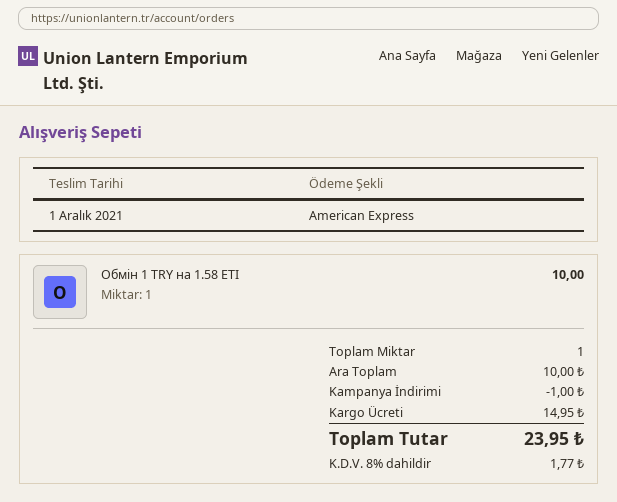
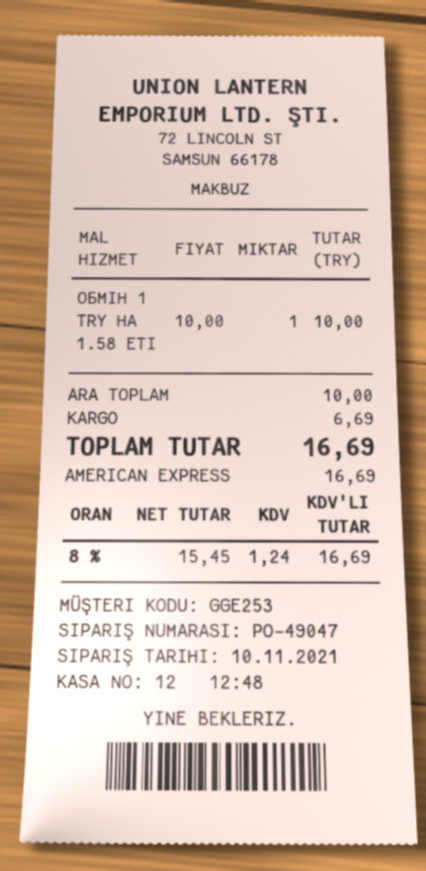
discount: 1.00 -> none
shipping: 14.95 -> 6.69
tax: 8% = 1.77 -> 8% = 1.24
total: 23.95 -> 16.69

